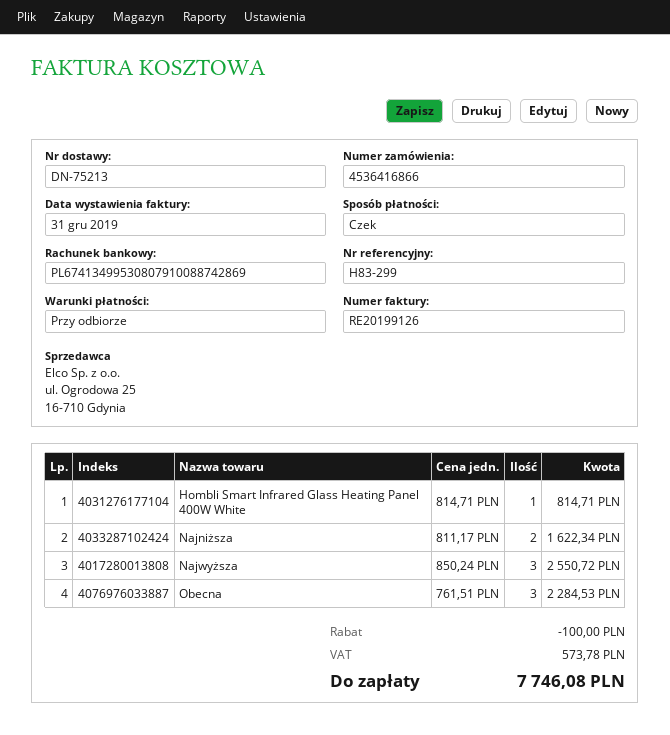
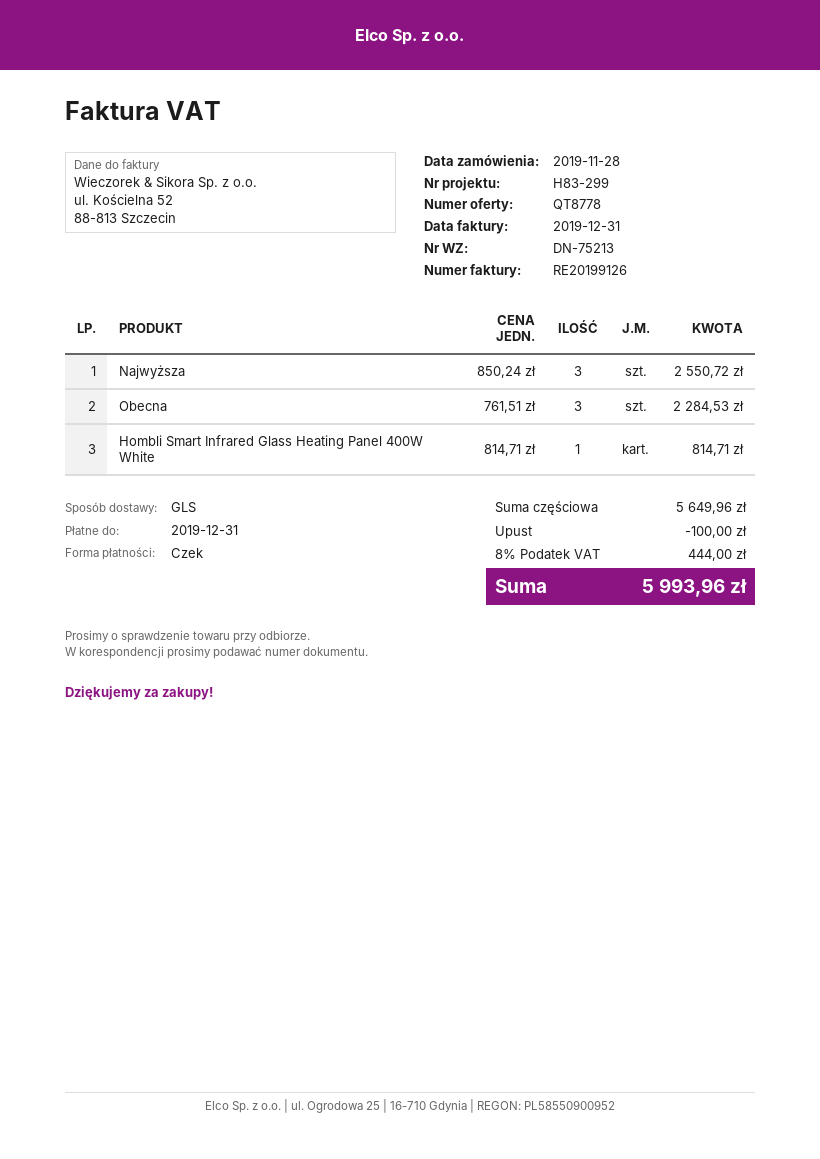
Najniższa: 2 x 811.17 = 1622.34 -> none
tax: 573.78 -> 444.00
total: 7746.08 -> 5993.96

